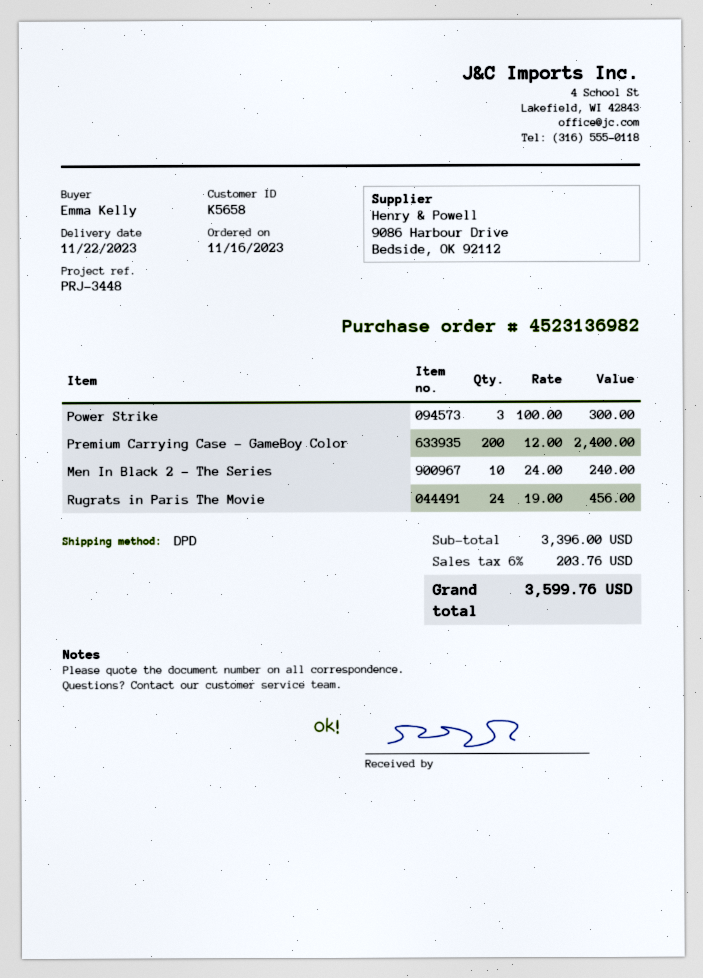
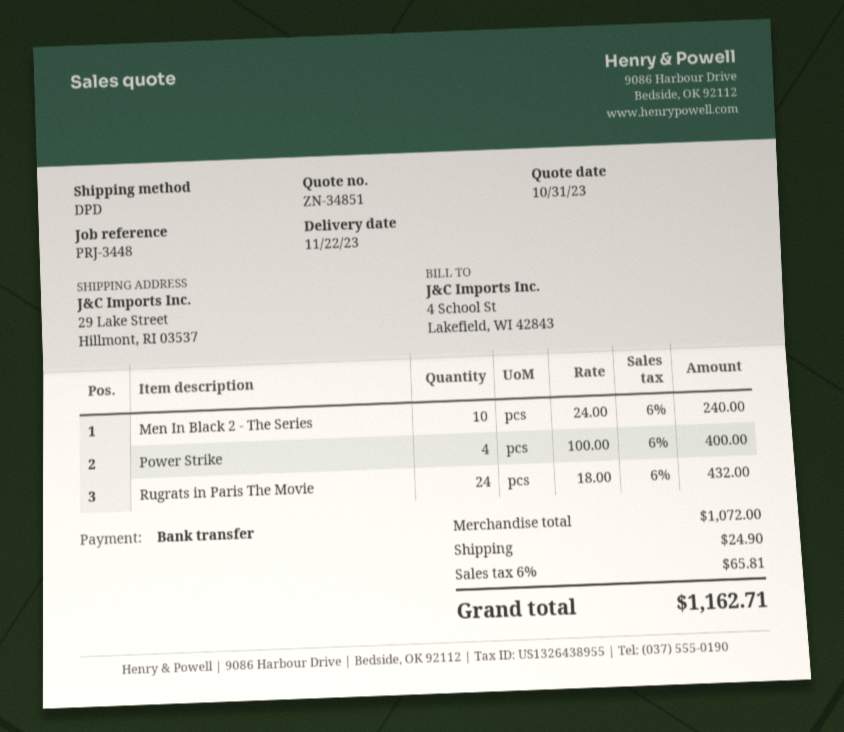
Power Strike: 3 x 100.00 = 300.00 -> 4 x 100.00 = 400.00
Premium Carrying Case - GameBoy Color: 200 x 12.00 = 2400.00 -> none
Rugrats in Paris The Movie: 24 x 19.00 = 456.00 -> 24 x 18.00 = 432.00
subtotal: 3396.00 -> 1072.00
shipping: none -> 24.90
tax: 6% = 203.76 -> 6% = 65.81
total: 3599.76 -> 1162.71

